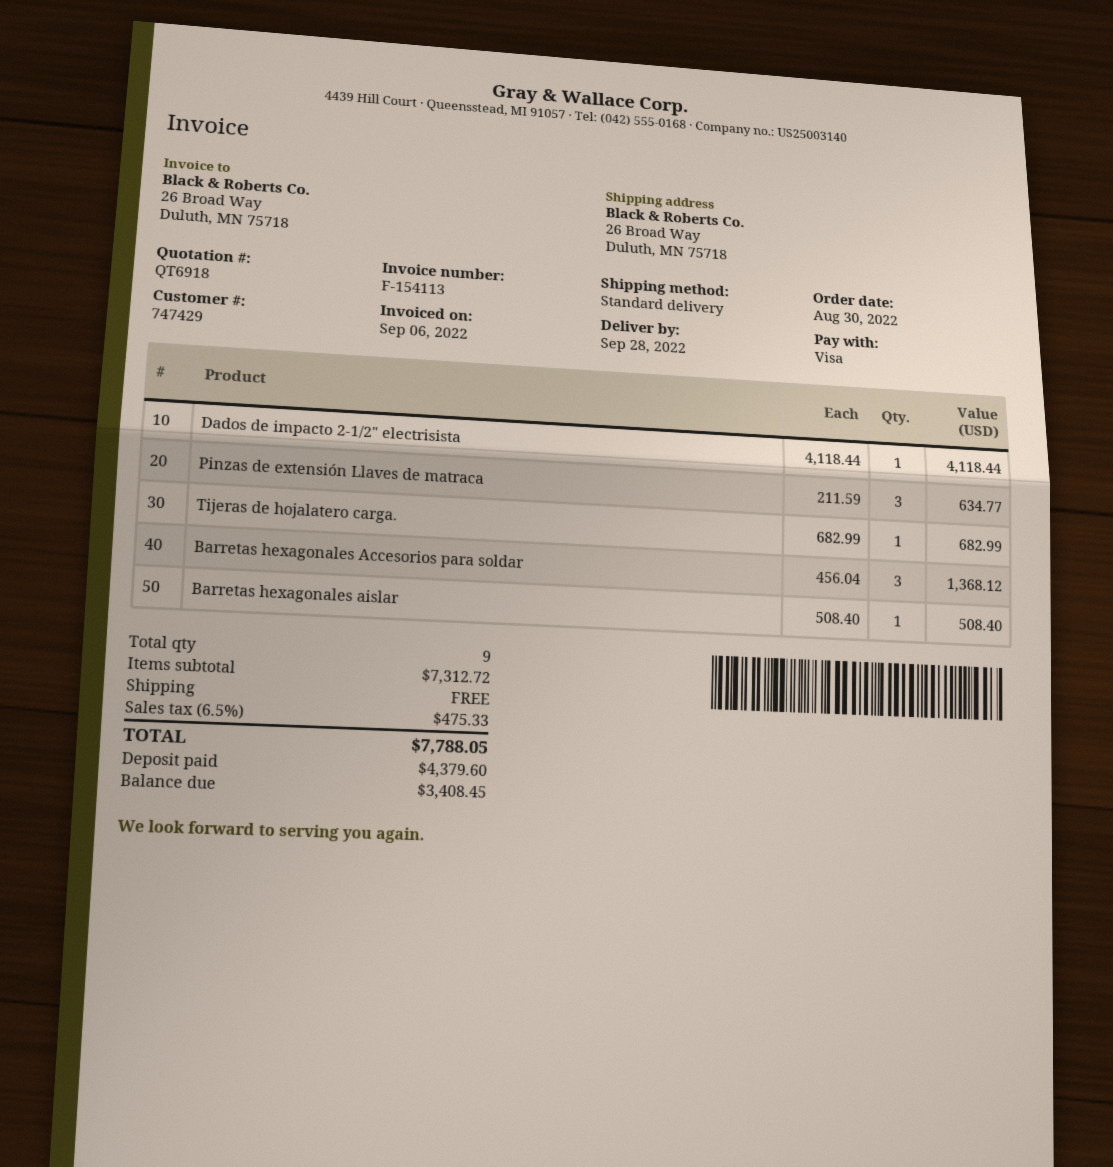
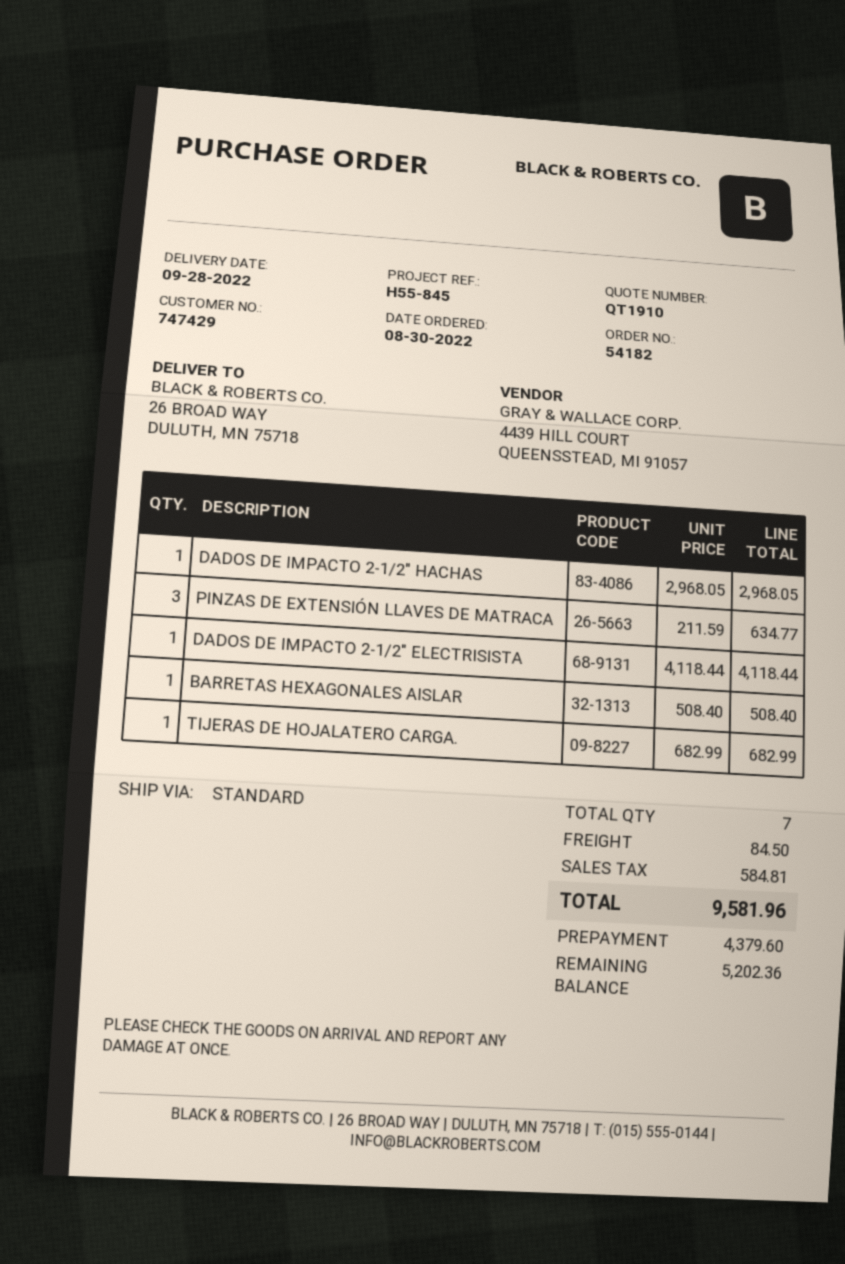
quote number: QT6918 -> QT1910
Barretas hexagonales Accesorios para soldar: 3 x 456.04 = 1368.12 -> none
DADOS DE IMPACTO 2-1/2" HACHAS: none -> 1 x 2968.05 = 2968.05
total quantity: 9 -> 7
shipping: 0.00 -> 84.50
tax: 475.33 -> 584.81
total: 7788.05 -> 9581.96
balance: 3408.45 -> 5202.36

